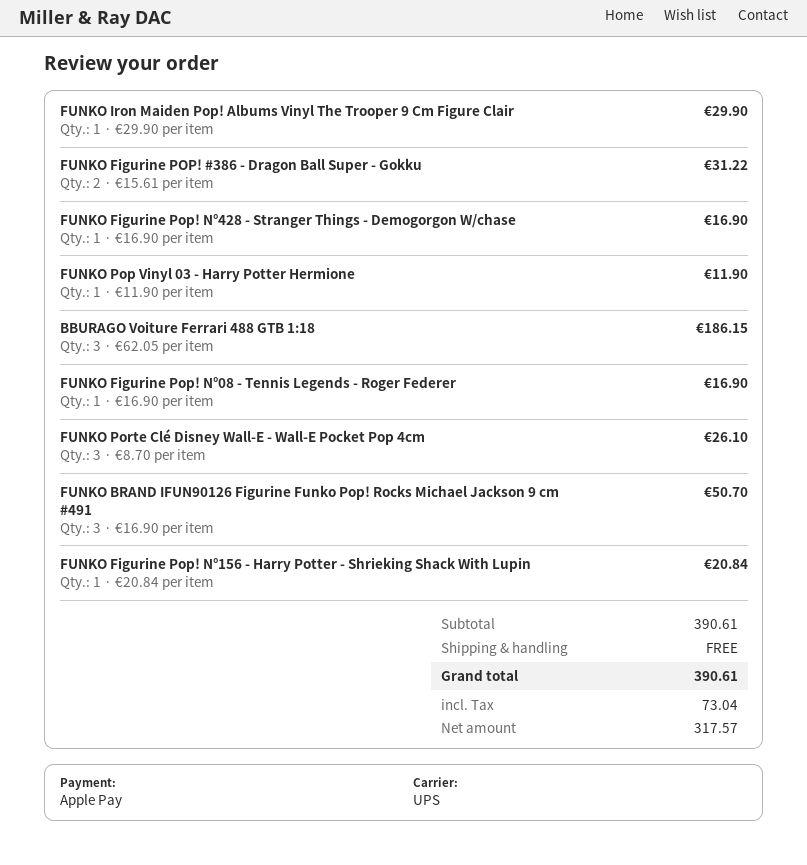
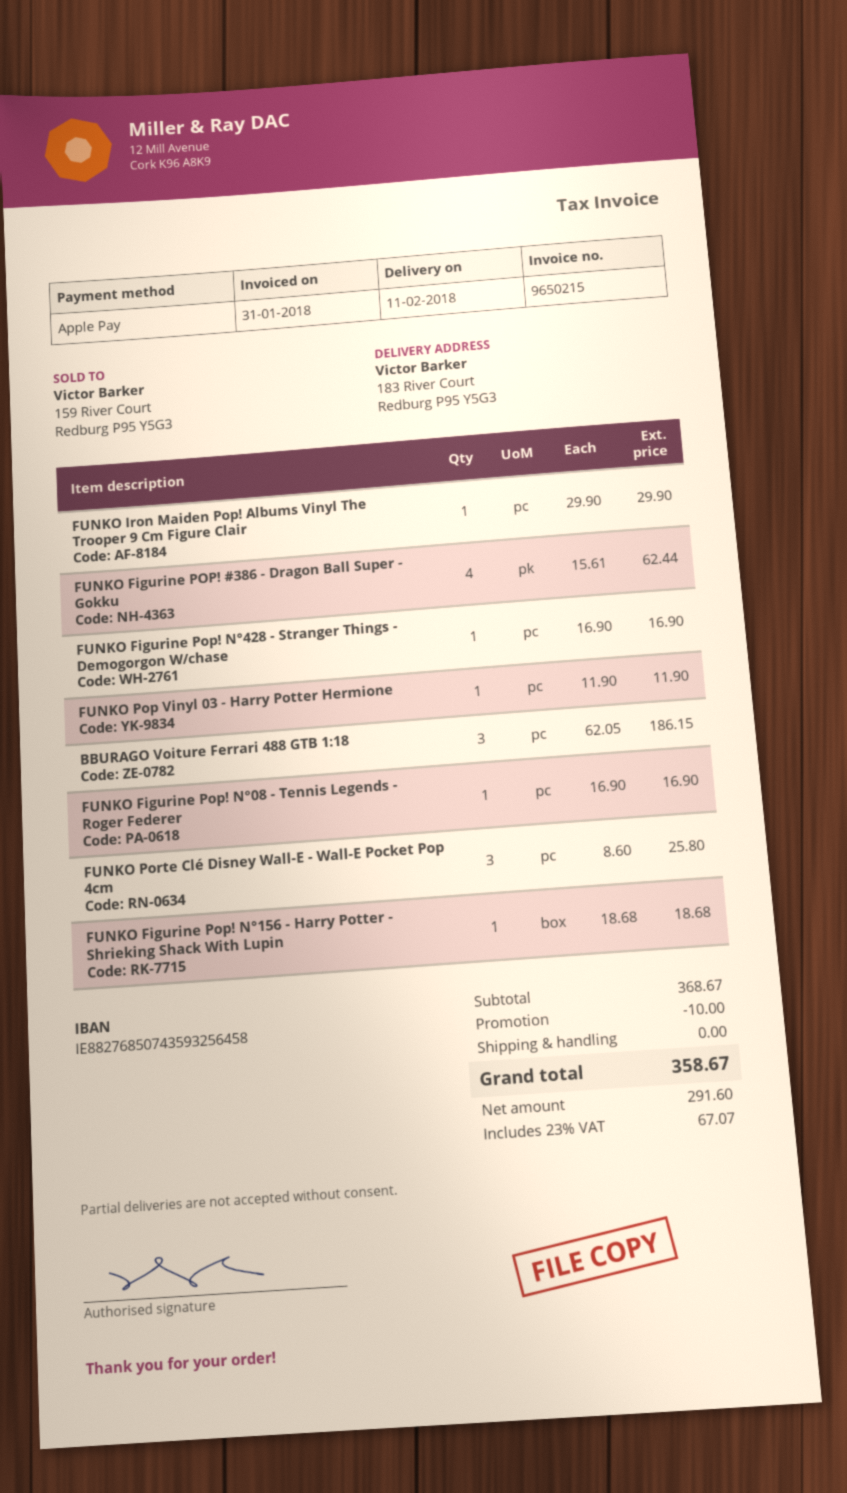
FUNKO Figurine POP! #386 - Dragon Ball Super - Gokku: 2 x 15.61 = 31.22 -> 4 x 15.61 = 62.44
FUNKO Porte Clé Disney Wall-E - Wall-E Pocket Pop 4cm: 3 x 8.70 = 26.10 -> 3 x 8.60 = 25.80
FUNKO BRAND IFUN90126 Figurine Funko Pop! Rocks Michael Jackson 9 cm #491: 3 x 16.90 = 50.70 -> none
FUNKO Figurine Pop! N°156 - Harry Potter - Shrieking Shack With Lupin: 1 x 20.84 = 20.84 -> 1 x 18.68 = 18.68
subtotal: 390.61 -> 368.67
discount: none -> 10.00
net: 317.57 -> 291.60
tax: 73.04 -> 67.07
total: 390.61 -> 358.67

